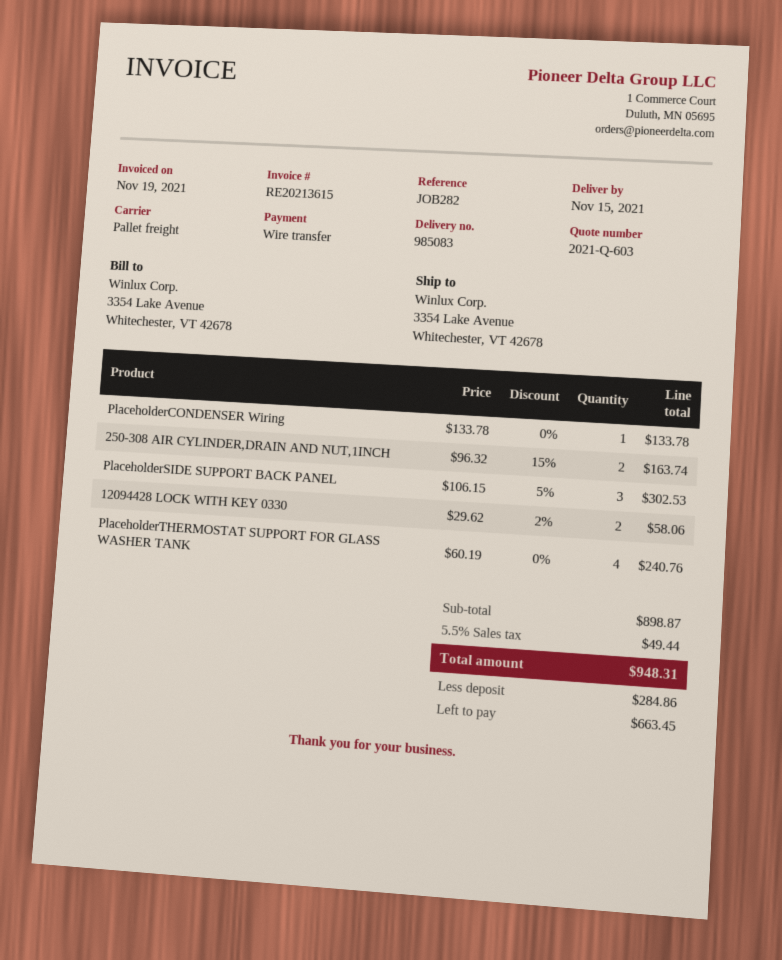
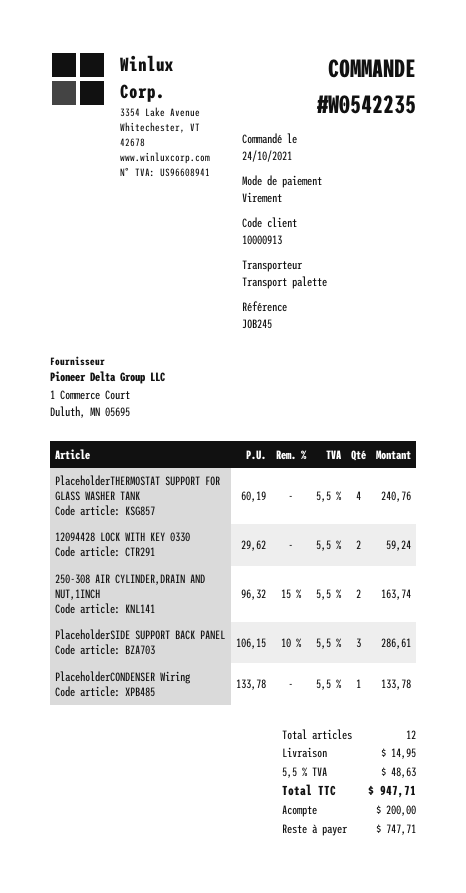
reference: JOB282 -> JOB245
PlaceholderSIDE SUPPORT BACK PANEL: 3 x 106.15 - 5% = 302.53 -> 3 x 106.15 - 10% = 286.61
12094428 LOCK WITH KEY 0330: 2 x 29.62 - 2% = 58.06 -> 2 x 29.62 = 59.24
shipping: none -> 14.95
tax: 5.5% = 49.44 -> 5.5% = 48.63
total: 948.31 -> 947.71
deposit: 284.86 -> 200.00
balance: 663.45 -> 747.71

